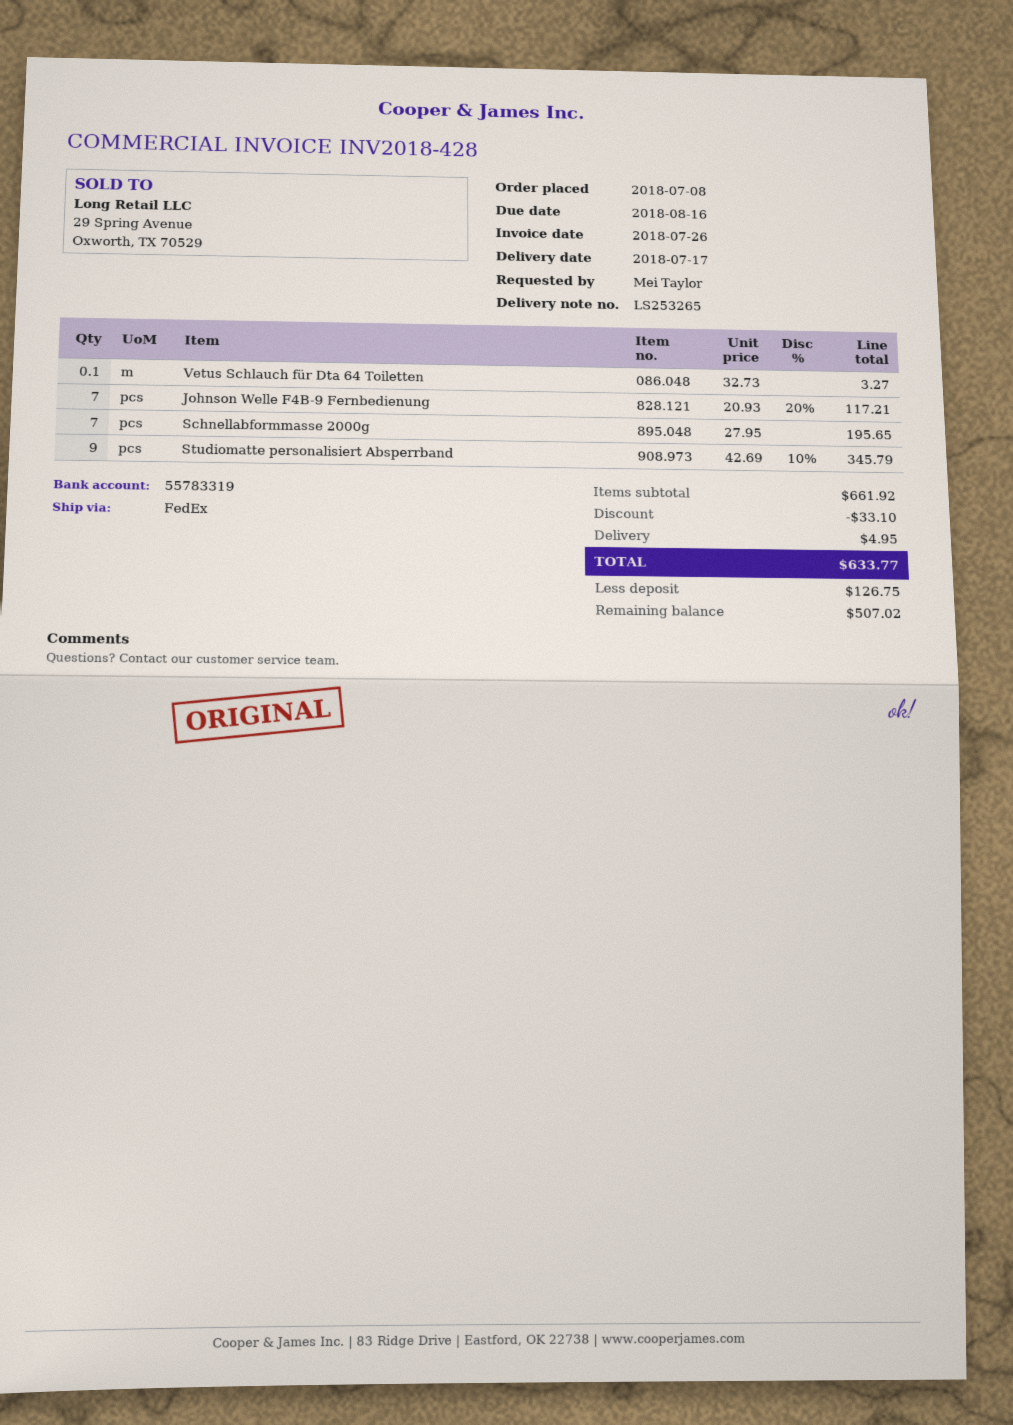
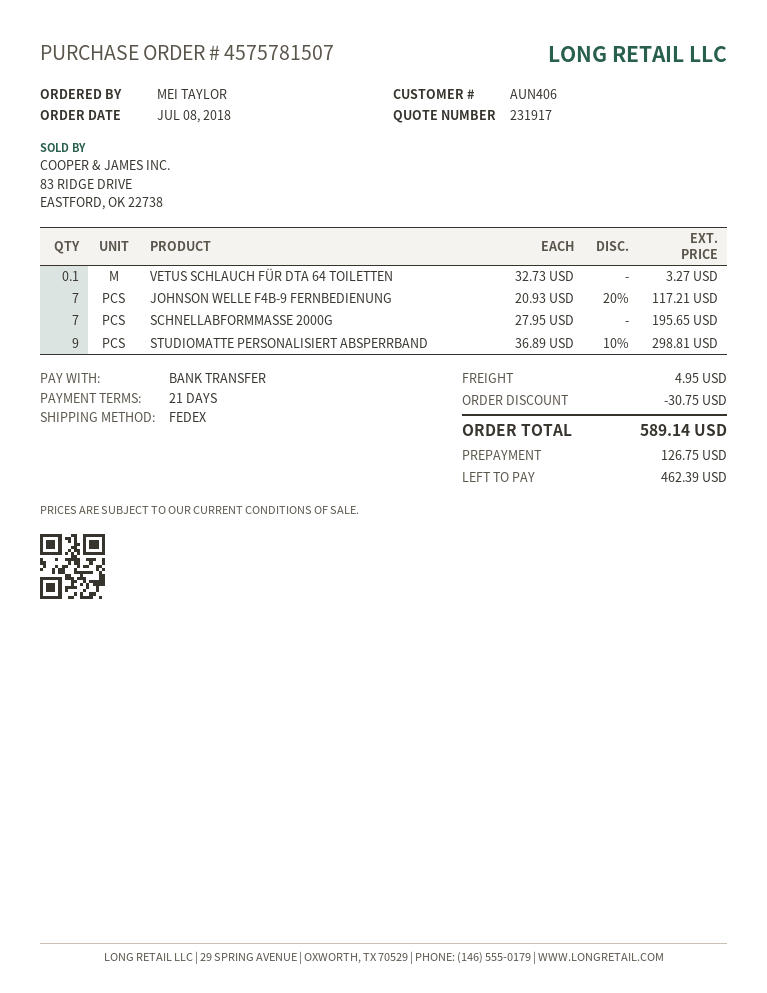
Studiomatte personalisiert Absperrband: 9 x 42.69 - 10% = 345.79 -> 9 x 36.89 - 10% = 298.81
discount: 33.10 -> 30.75
total: 633.77 -> 589.14
balance: 507.02 -> 462.39

